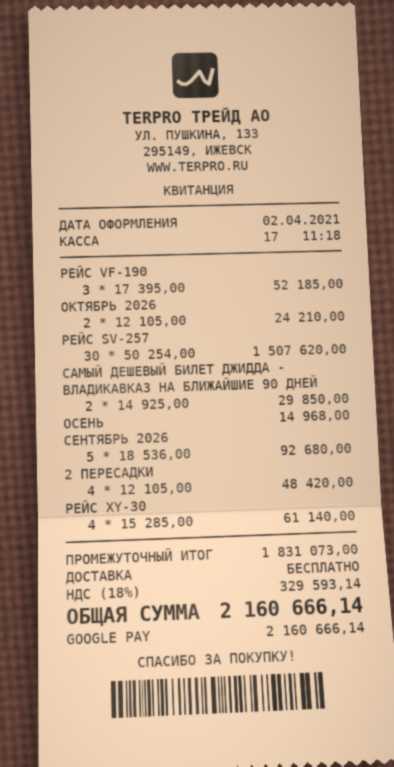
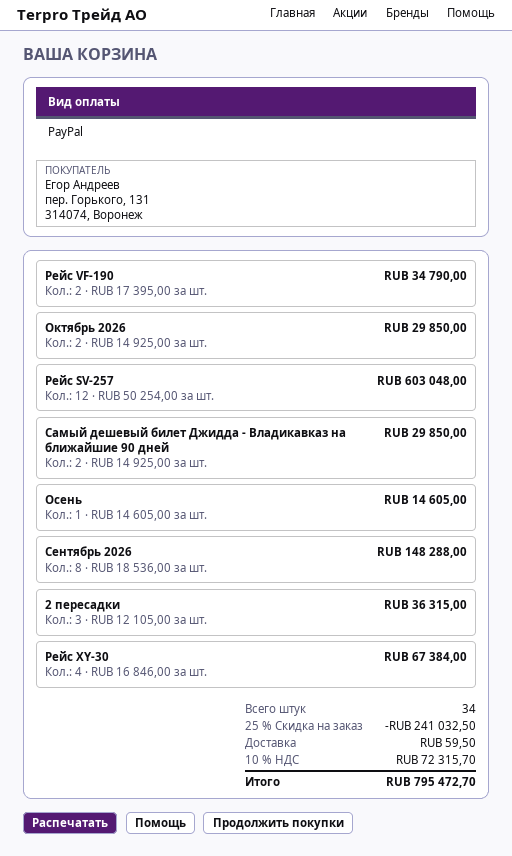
payment method: Google Pay -> PayPal
РЕЙС VF-190: 3 x 17395.00 = 52185.00 -> 2 x 17395.00 = 34790.00
ОКТЯБРЬ 2026: 2 x 12105.00 = 24210.00 -> 2 x 14925.00 = 29850.00
РЕЙС SV-257: 30 x 50254.00 = 1507620.00 -> 12 x 50254.00 = 603048.00
ОСЕНЬ: 1 x 14968.00 = 14968.00 -> 1 x 14605.00 = 14605.00
СЕНТЯБРЬ 2026: 5 x 18536.00 = 92680.00 -> 8 x 18536.00 = 148288.00
2 ПЕРЕСАДКИ: 4 x 12105.00 = 48420.00 -> 3 x 12105.00 = 36315.00
РЕЙС XY-30: 4 x 15285.00 = 61140.00 -> 4 x 16846.00 = 67384.00
discount: none -> 25% = 241032.50
shipping: 0.00 -> 59.50
tax: 18% = 329593.14 -> 10% = 72315.70
total: 2160666.14 -> 795472.70

